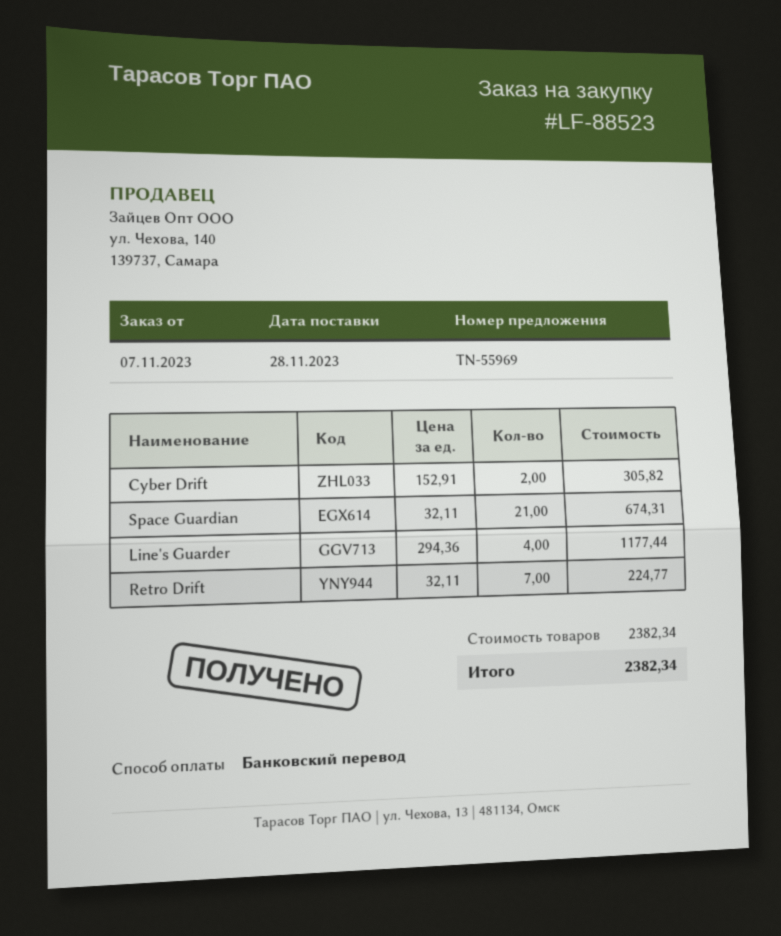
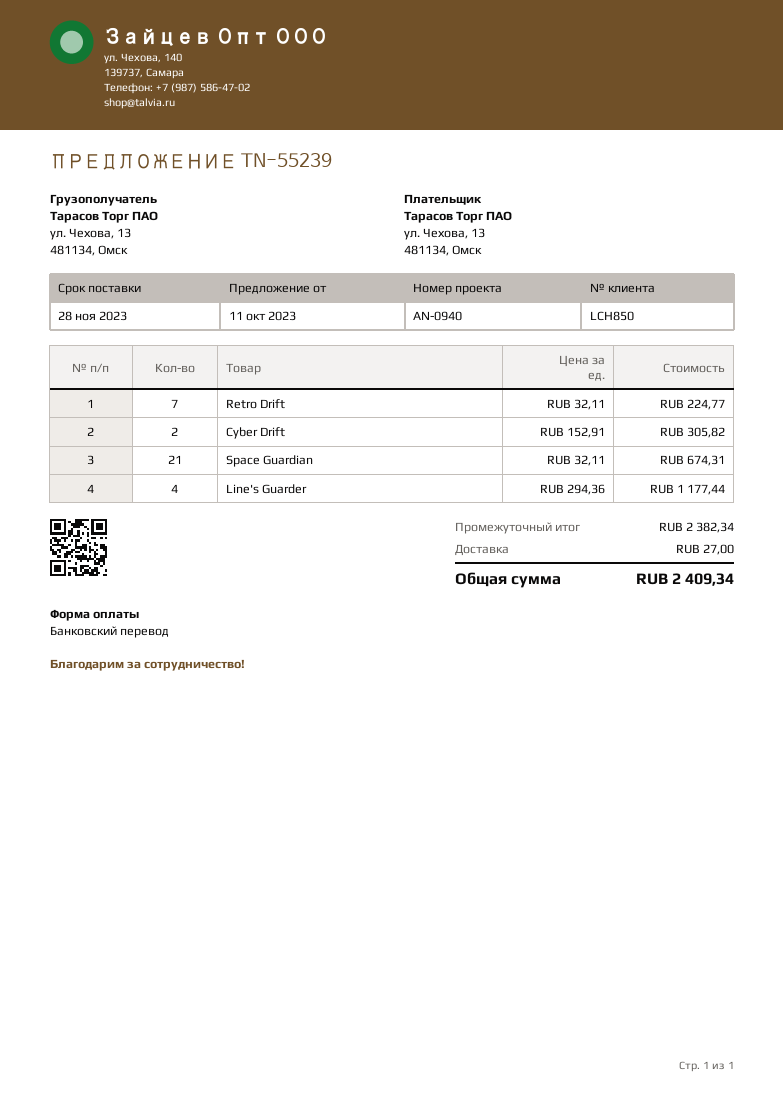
quote number: TN-55969 -> TN-55239
shipping: none -> 27.00
total: 2382.34 -> 2409.34

